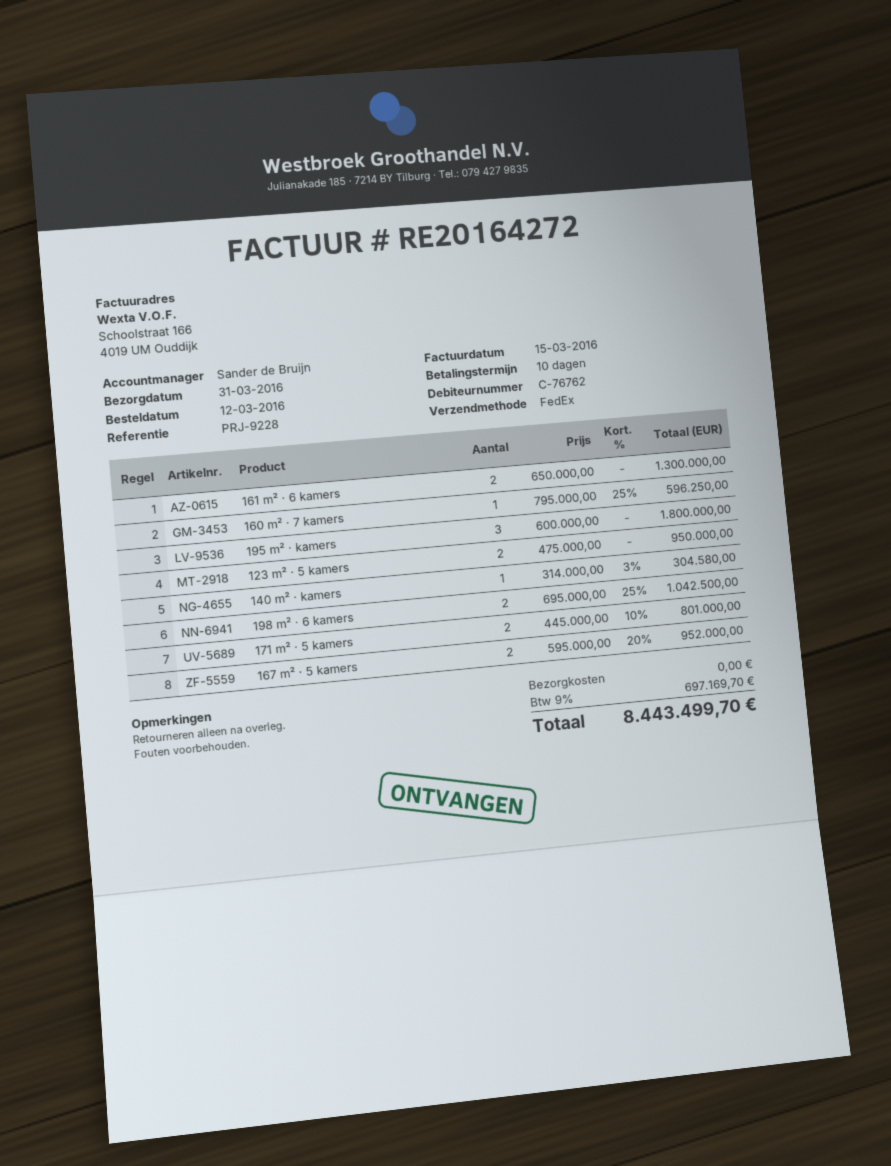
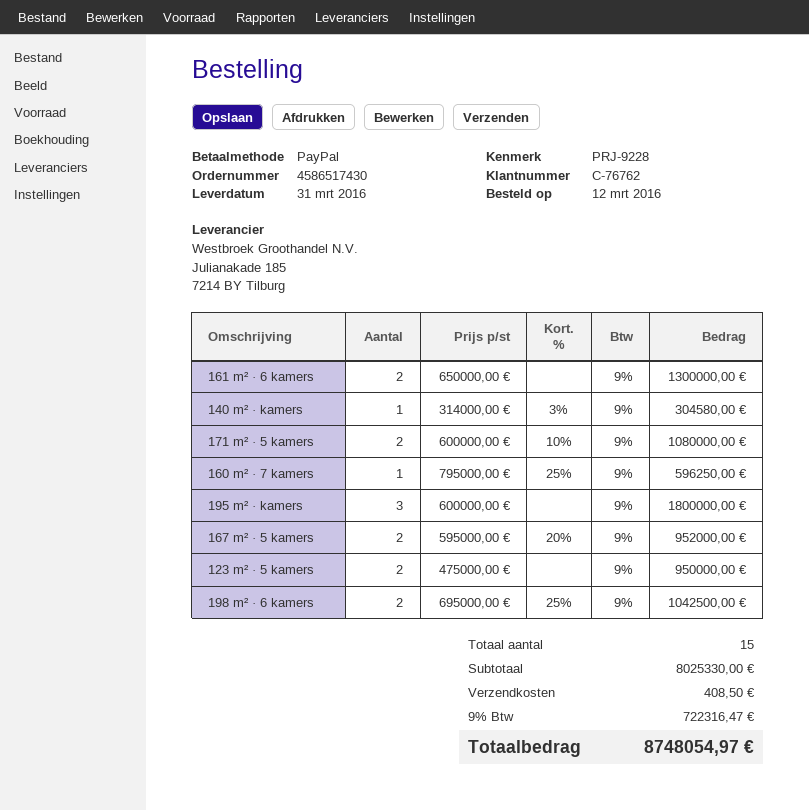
171 m² · 5 kamers: 2 x 445000.00 - 10% = 801000.00 -> 2 x 600000.00 - 10% = 1080000.00
shipping: 0.00 -> 408.50
tax: 9% = 697169.70 -> 9% = 722316.47
total: 8443499.70 -> 8748054.97

